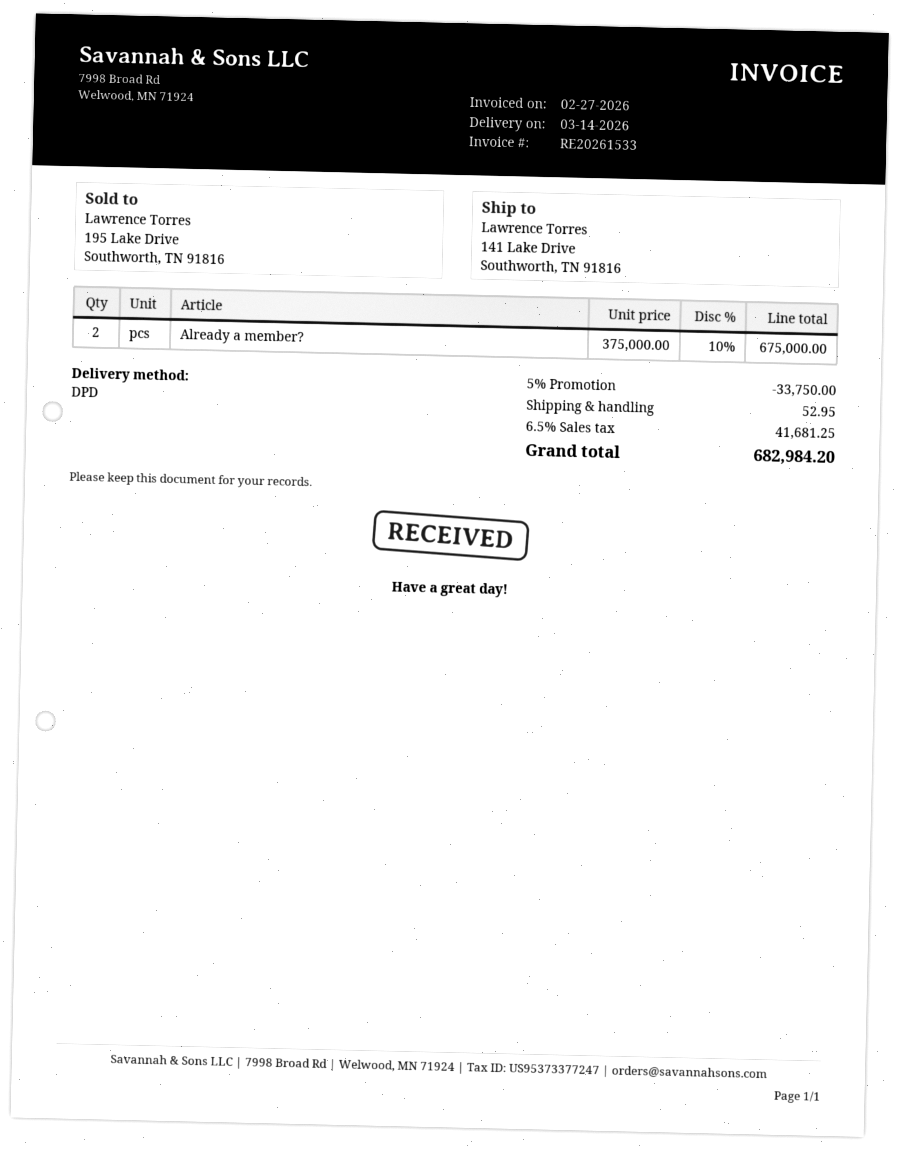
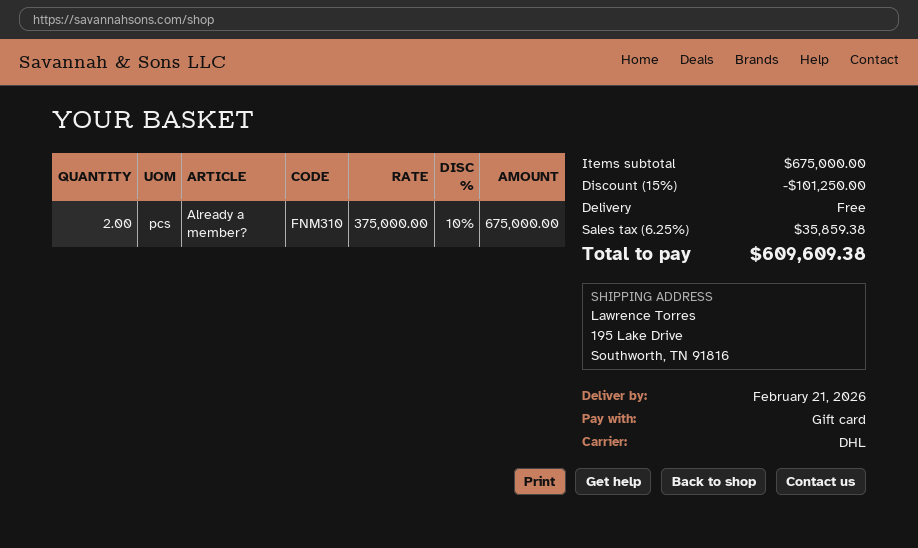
delivery date: 2026-03-14 -> 2026-02-21
shipping method: DPD -> DHL
ship to: 141 Lake Drive, Southworth, TN 91816 -> 195 Lake Drive, Southworth, TN 91816
discount: 5% = 33750.00 -> 15% = 101250.00
shipping: 52.95 -> 0.00
tax: 6.5% = 41681.25 -> 6.25% = 35859.38
total: 682984.20 -> 609609.38

